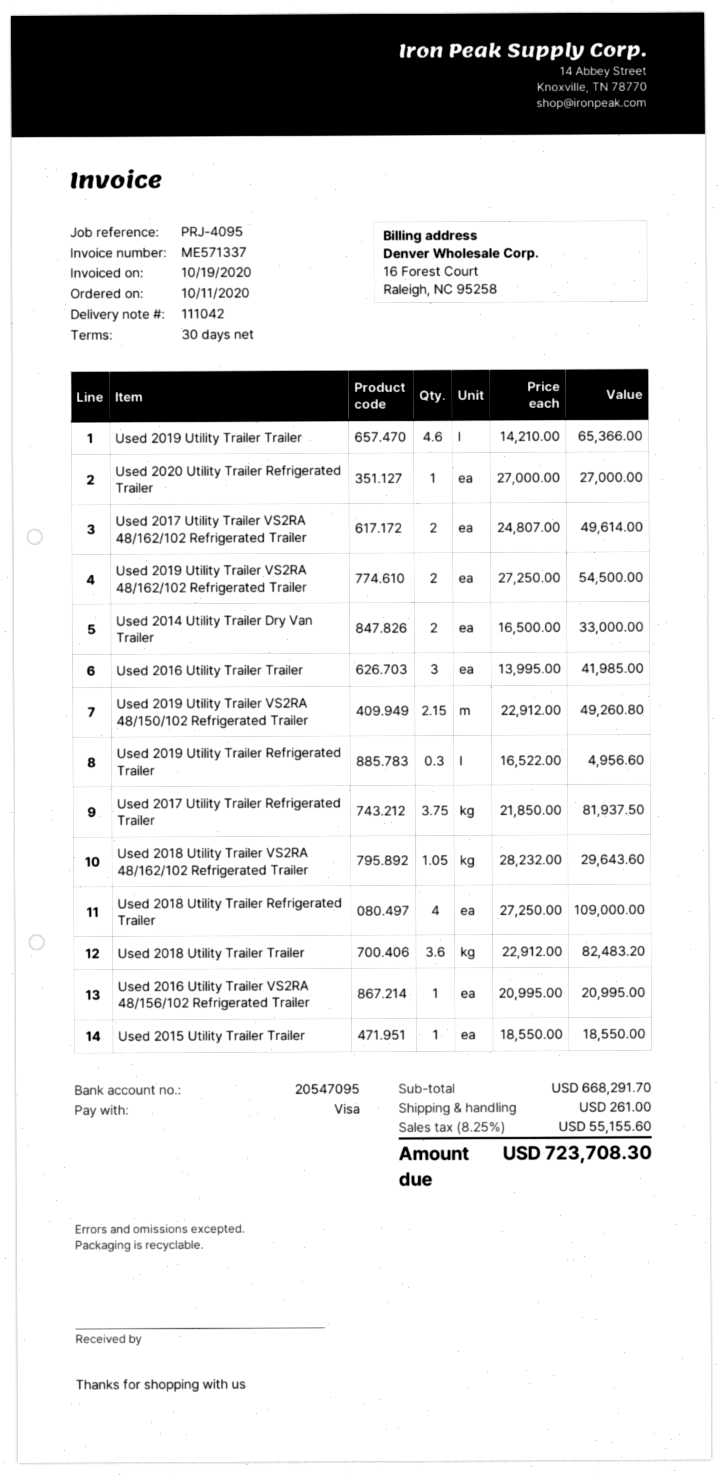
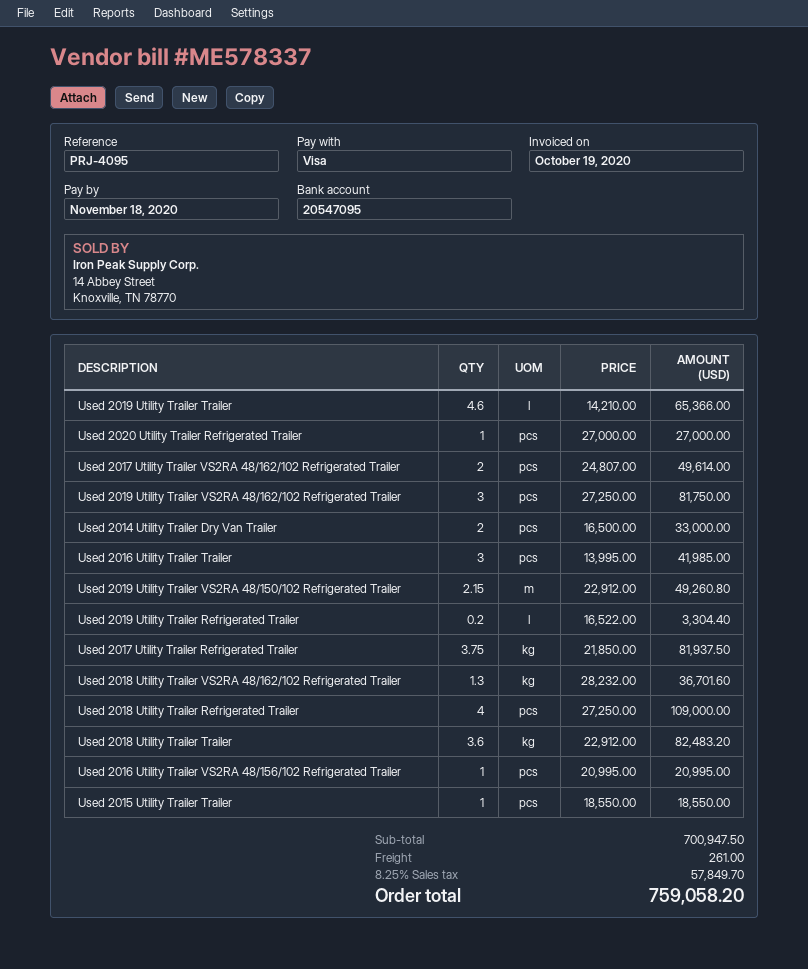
invoice number: ME571337 -> ME578337
Used 2019 Utility Trailer VS2RA 48/162/102 Refrigerated Trailer: 2 x 27250.00 = 54500.00 -> 3 x 27250.00 = 81750.00
Used 2019 Utility Trailer Refrigerated Trailer: 0.3 x 16522.00 = 4956.60 -> 0.2 x 16522.00 = 3304.40
Used 2018 Utility Trailer VS2RA 48/162/102 Refrigerated Trailer: 1.05 x 28232.00 = 29643.60 -> 1.3 x 28232.00 = 36701.60
subtotal: 668291.70 -> 700947.50
tax: 8.25% = 55155.60 -> 8.25% = 57849.70
total: 723708.30 -> 759058.20

